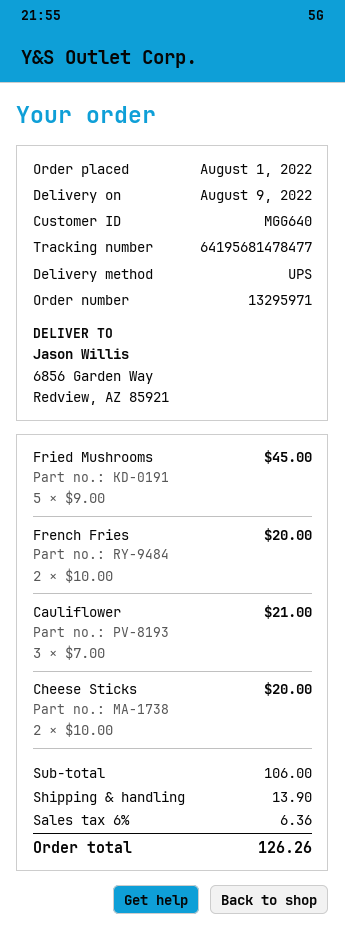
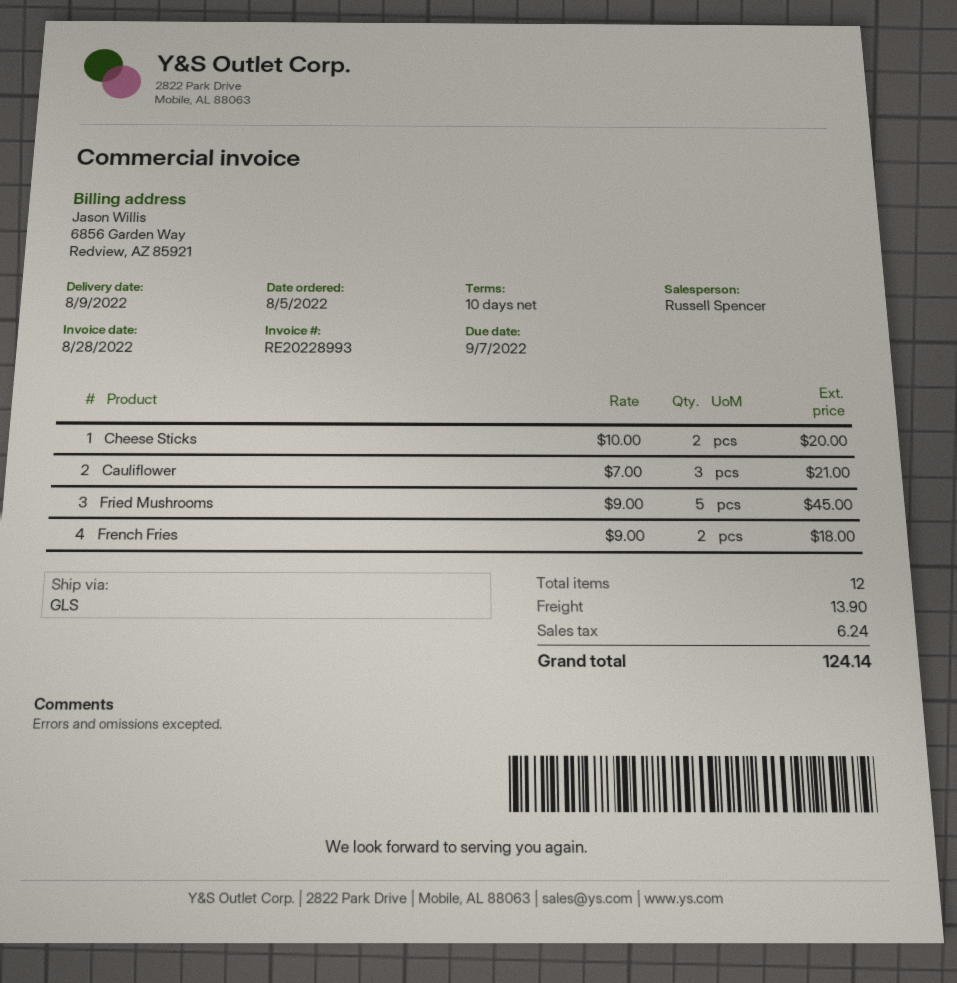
order date: 2022-08-01 -> 2022-08-05
shipping method: UPS -> GLS
French Fries: 2 x 10.00 = 20.00 -> 2 x 9.00 = 18.00
tax: 6.36 -> 6.24
total: 126.26 -> 124.14

